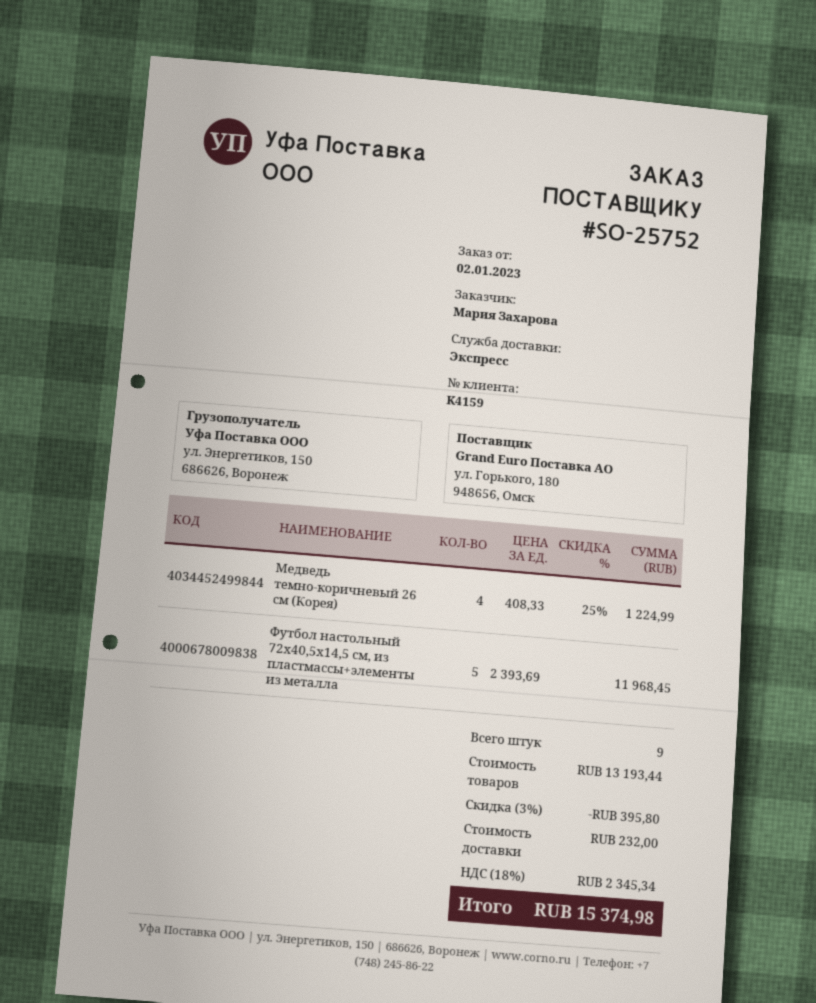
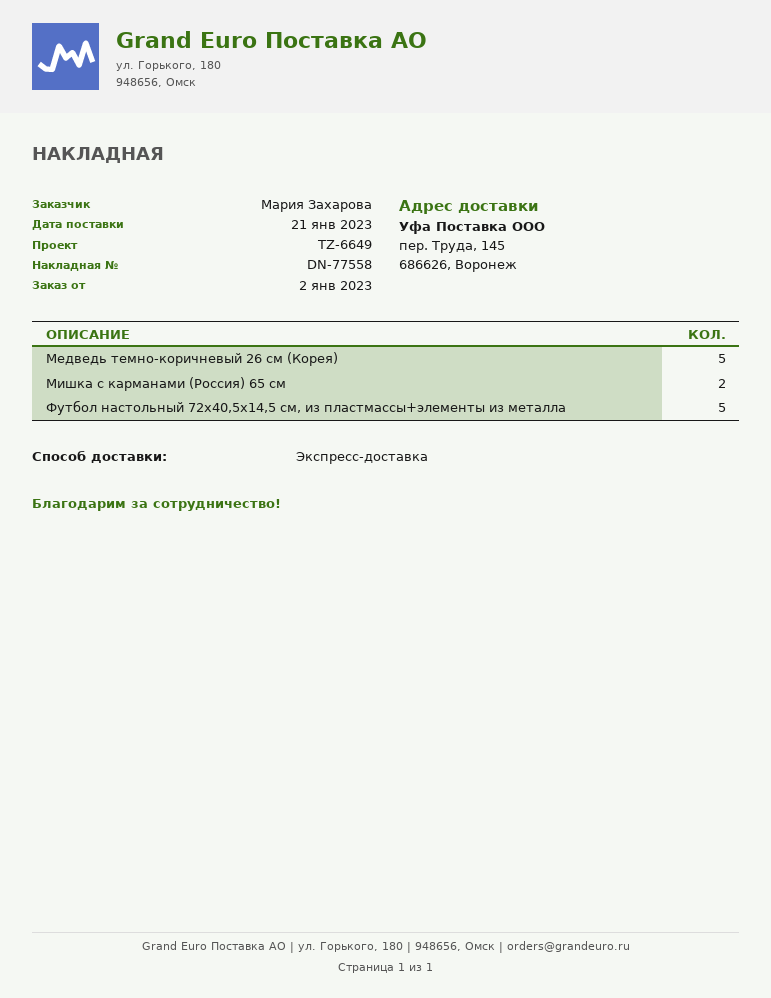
ship to: ул. Энергетиков, 150, 686626, Воронеж -> пер. Труда, 145, 686626, Воронеж
Медведь темно-коричневый 26 см (Корея): 4 -> 5
Мишка с карманами (Россия) 65 см: none -> 2

